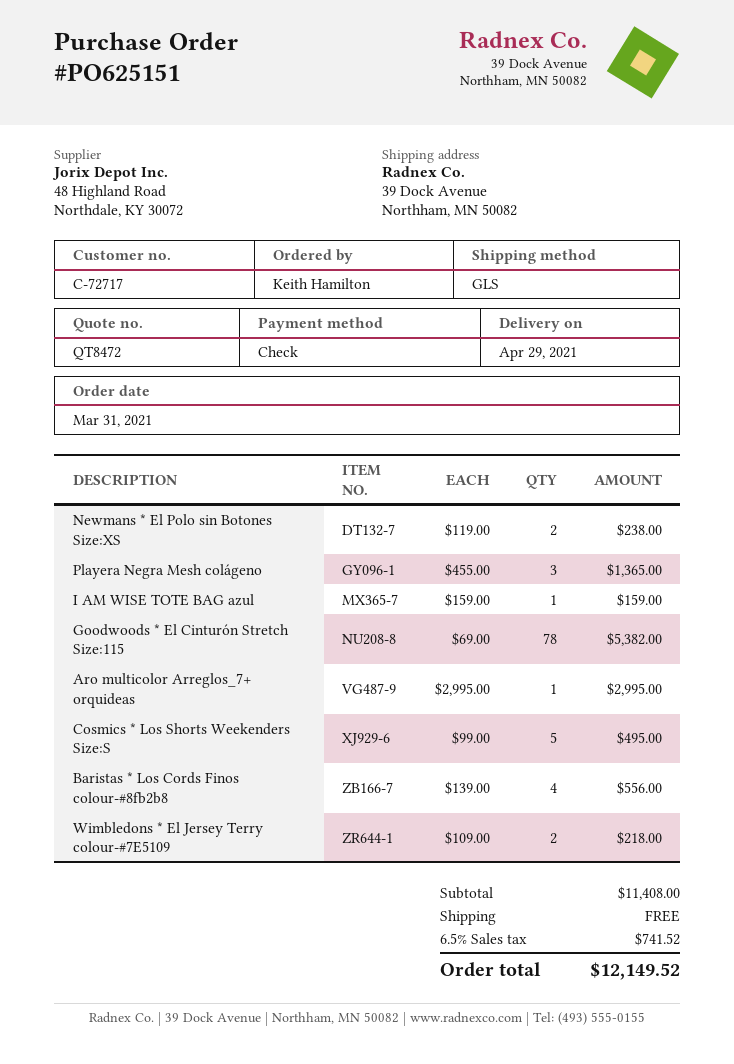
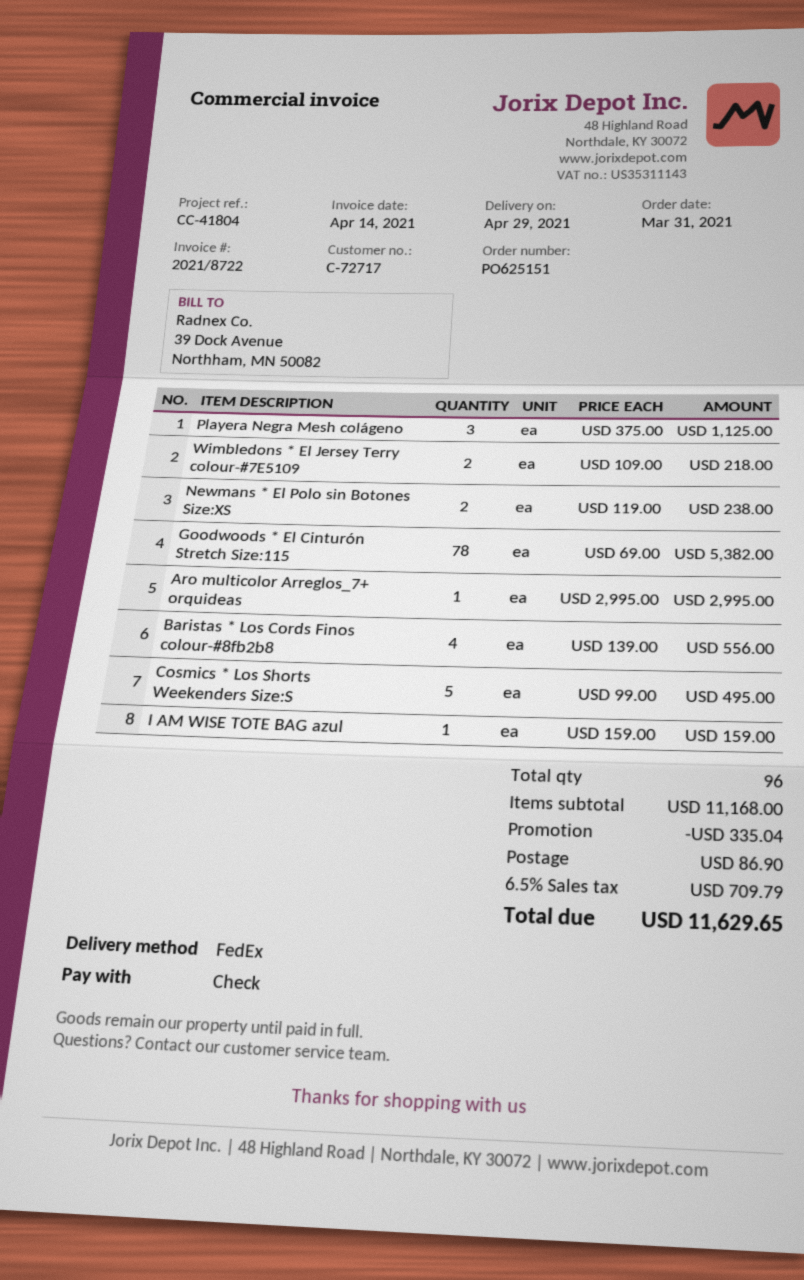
shipping method: GLS -> FedEx
Playera Negra Mesh colágeno: 3 x 455.00 = 1365.00 -> 3 x 375.00 = 1125.00
subtotal: 11408.00 -> 11168.00
discount: none -> 335.04
shipping: 0.00 -> 86.90
tax: 6.5% = 741.52 -> 6.5% = 709.79
total: 12149.52 -> 11629.65

